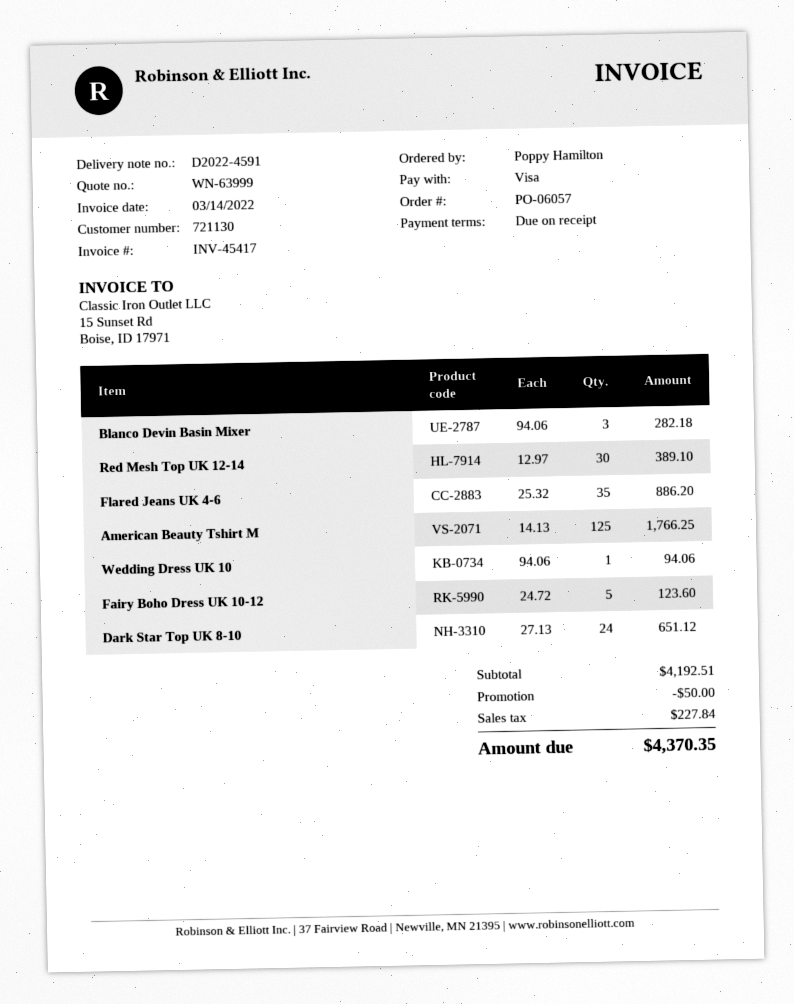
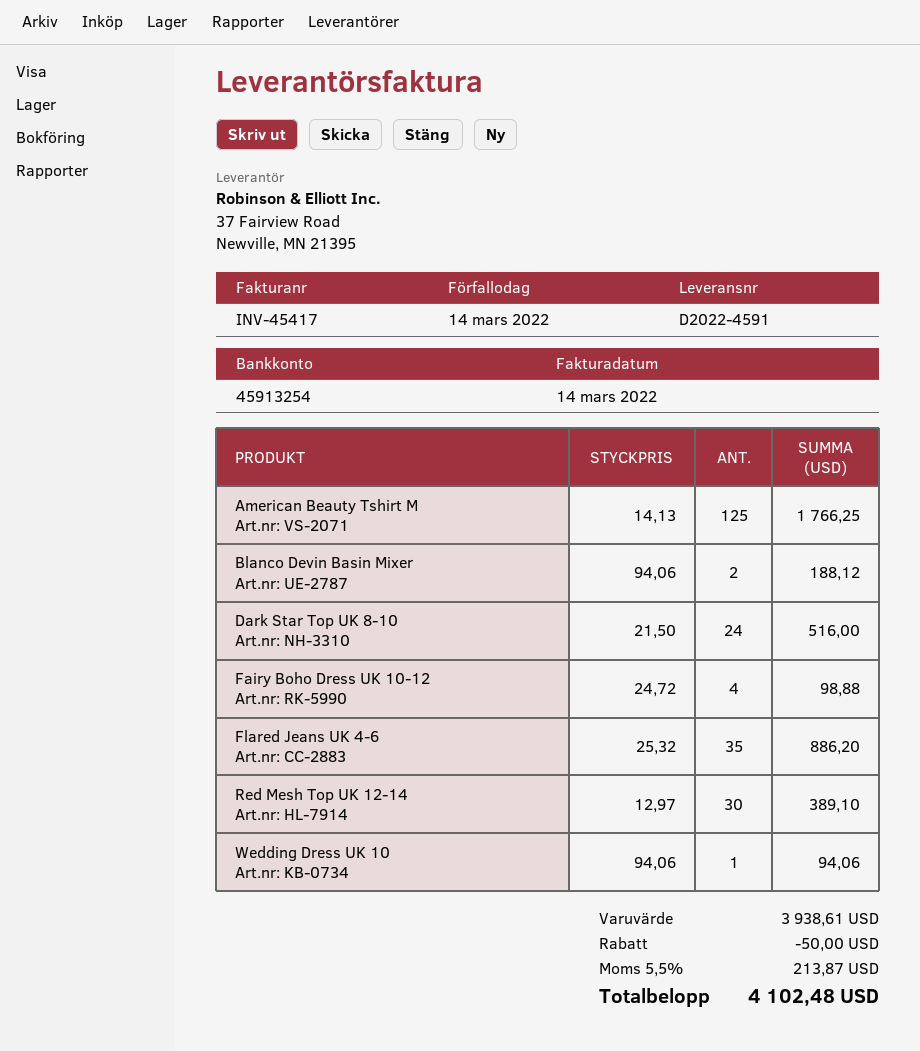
Blanco Devin Basin Mixer: 3 x 94.06 = 282.18 -> 2 x 94.06 = 188.12
Fairy Boho Dress UK 10-12: 5 x 24.72 = 123.60 -> 4 x 24.72 = 98.88
Dark Star Top UK 8-10: 24 x 27.13 = 651.12 -> 24 x 21.50 = 516.00
subtotal: 4192.51 -> 3938.61
tax: 227.84 -> 213.87
total: 4370.35 -> 4102.48

